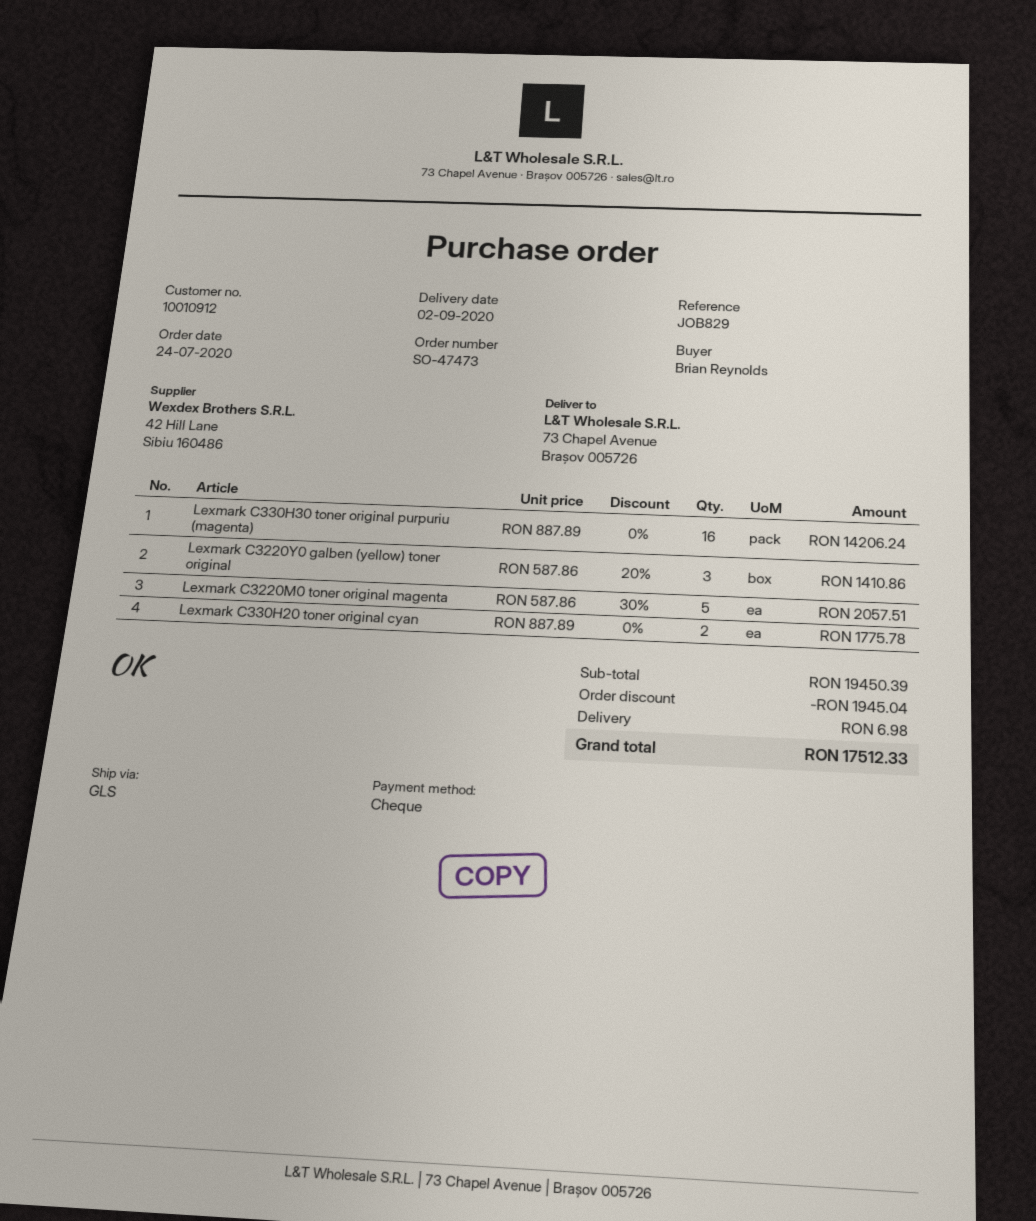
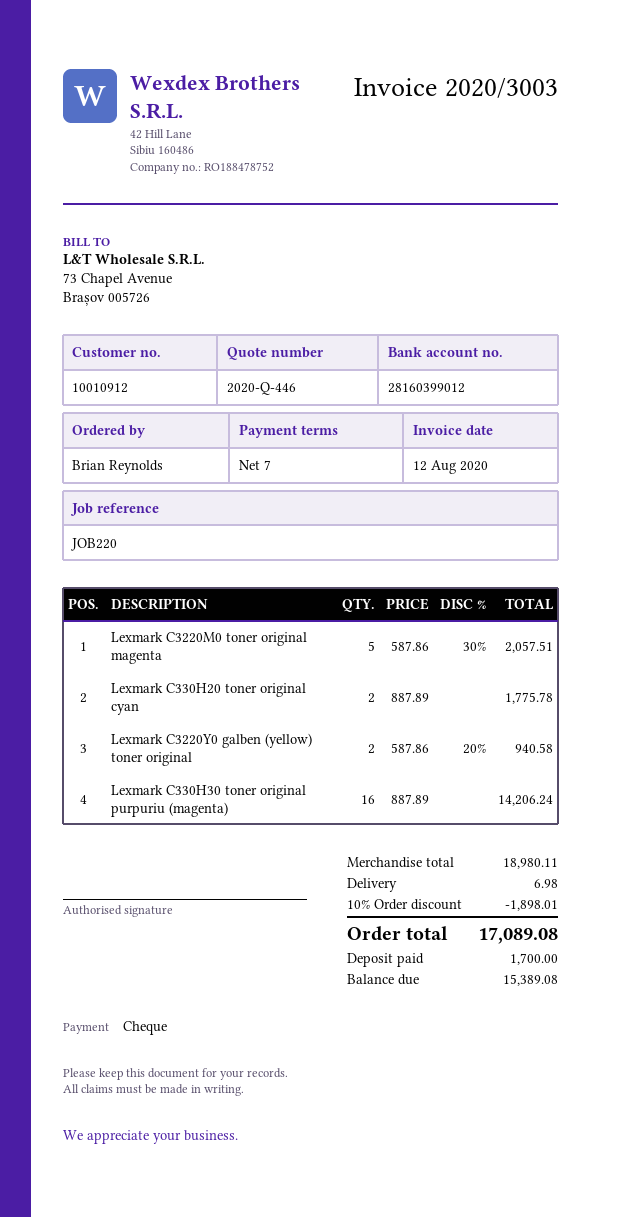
reference: JOB829 -> JOB220
Lexmark C3220Y0 galben (yellow) toner original: 3 x 587.86 - 20% = 1410.86 -> 2 x 587.86 - 20% = 940.58
subtotal: 19450.39 -> 18980.11
discount: 1945.04 -> 1898.01
total: 17512.33 -> 17089.08

